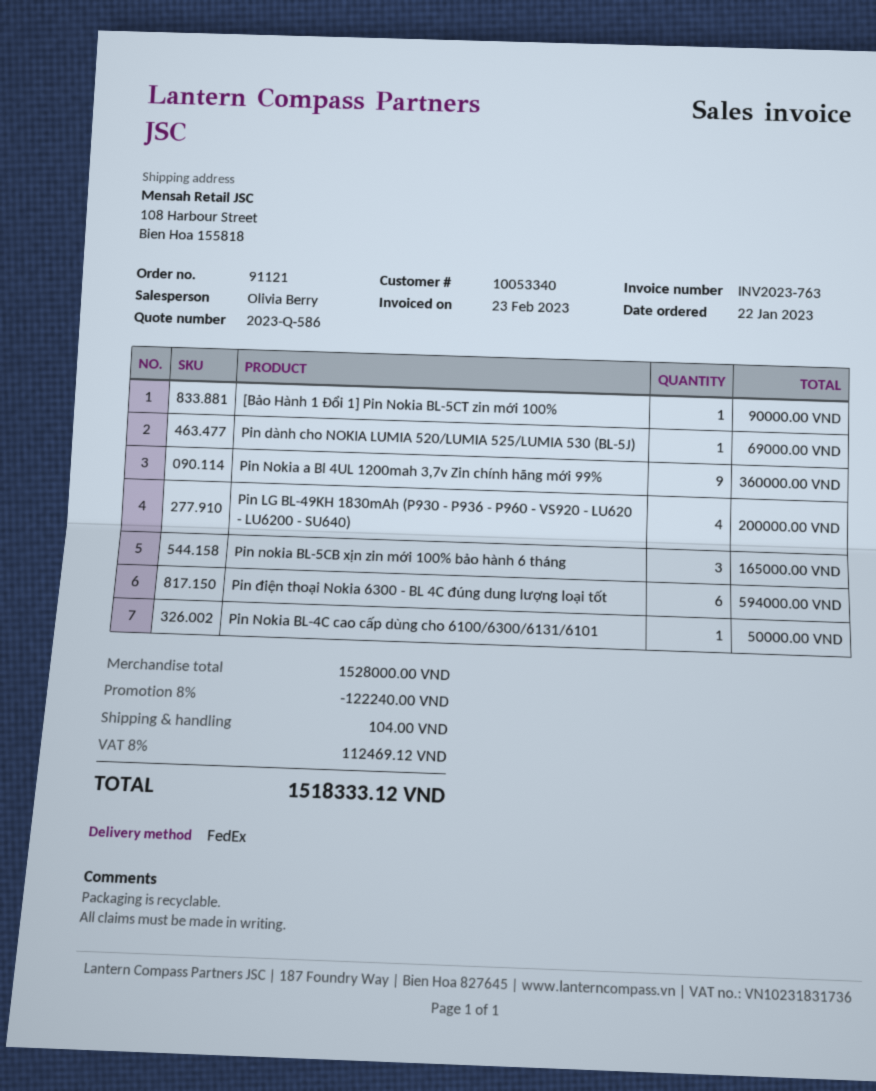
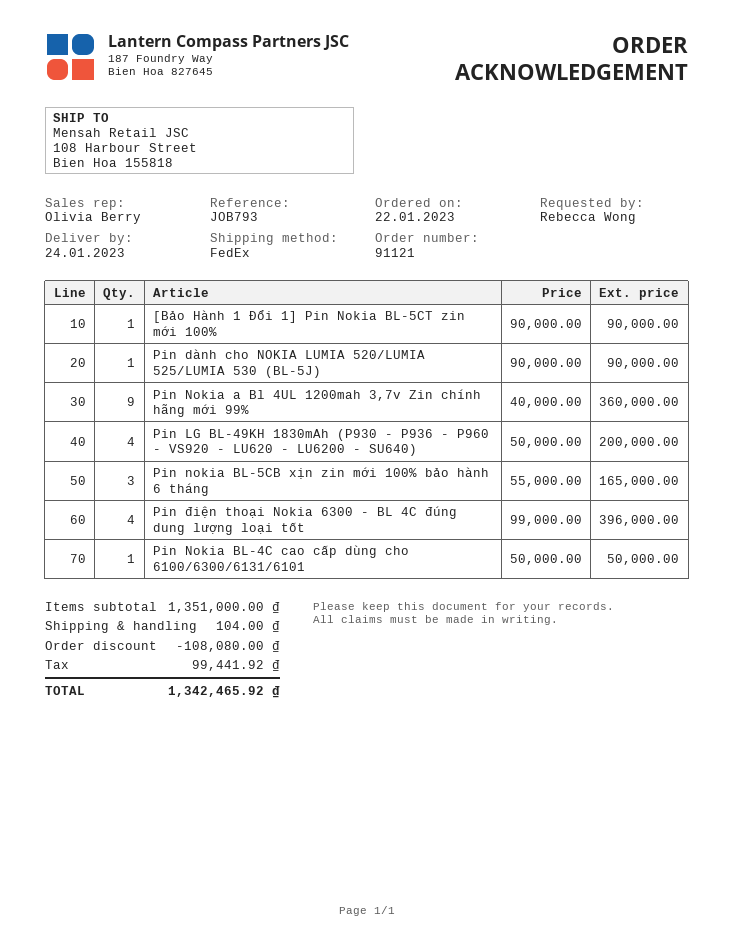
Pin dành cho NOKIA LUMIA 520/LUMIA 525/LUMIA 530 (BL-5J): 1 for 69000.00 -> 1 for 90000.00
Pin điện thoại Nokia 6300 - BL 4C đúng dung lượng loại tốt: 6 for 594000.00 -> 4 for 396000.00
subtotal: 1528000.00 -> 1351000.00
discount: 122240.00 -> 108080.00
tax: 112469.12 -> 99441.92
total: 1518333.12 -> 1342465.92

